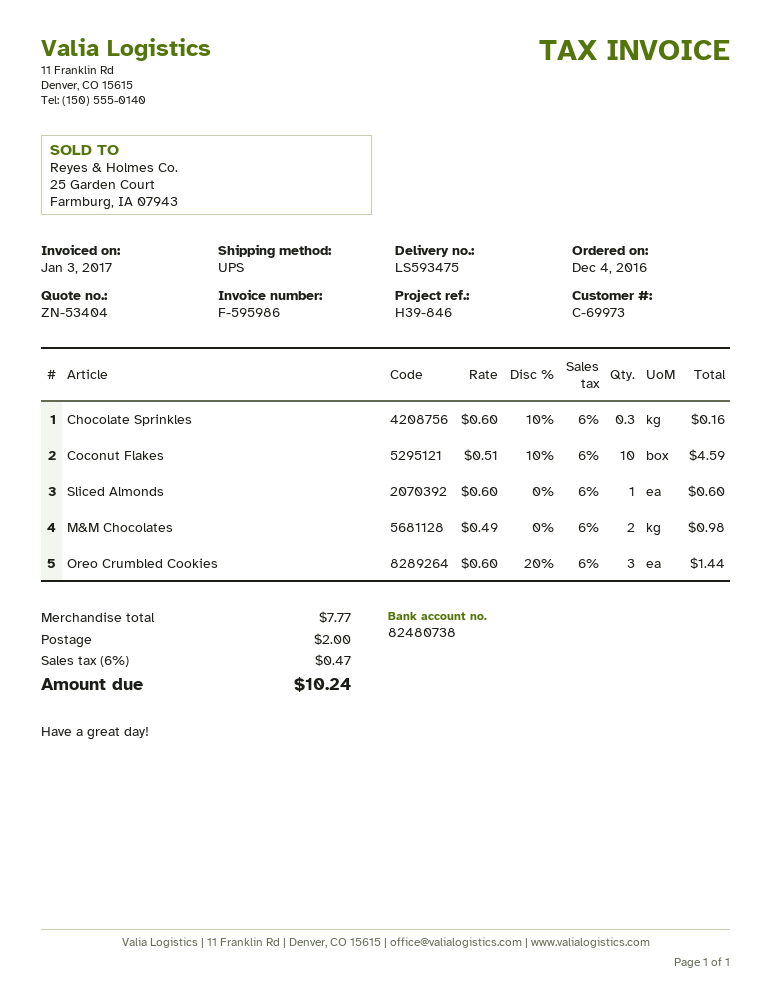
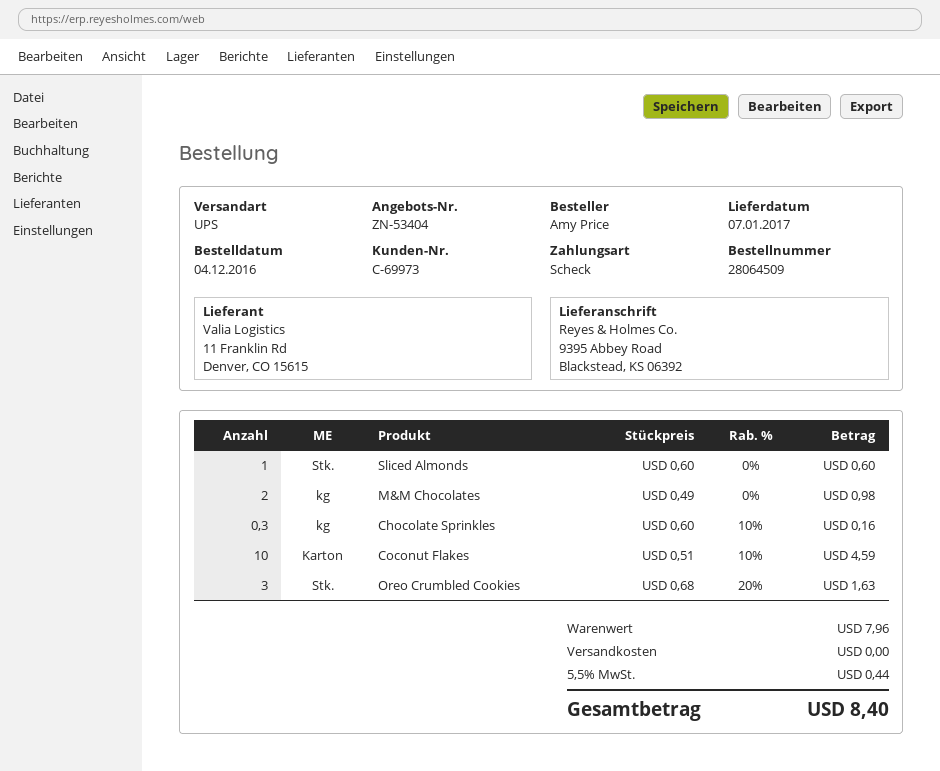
Oreo Crumbled Cookies: 3 x 0.60 - 20% = 1.44 -> 3 x 0.68 - 20% = 1.63
subtotal: 7.77 -> 7.96
shipping: 2.00 -> 0.00
tax: 6% = 0.47 -> 5.5% = 0.44
total: 10.24 -> 8.40

